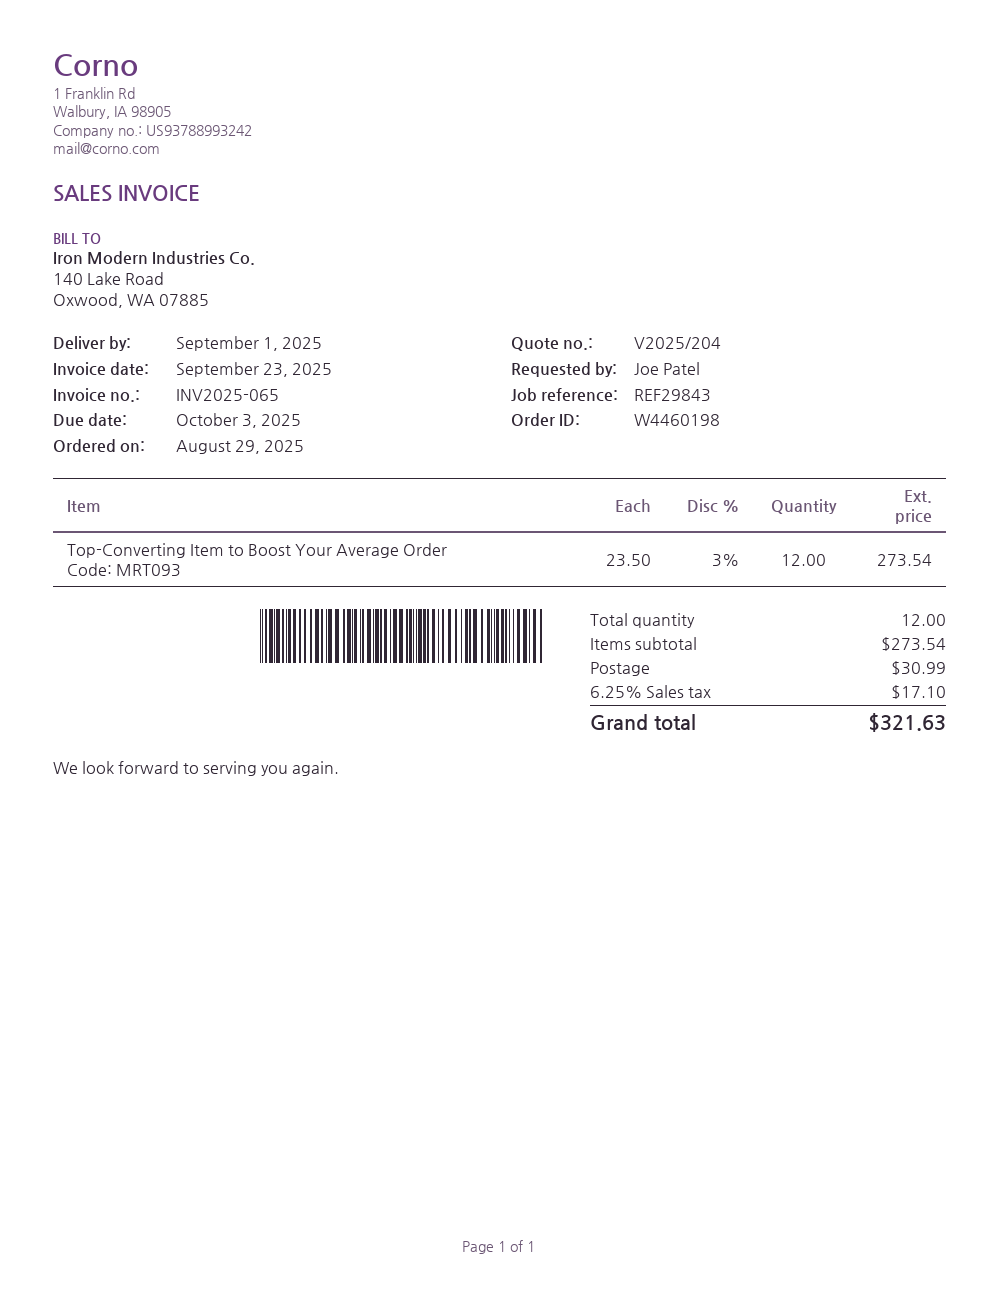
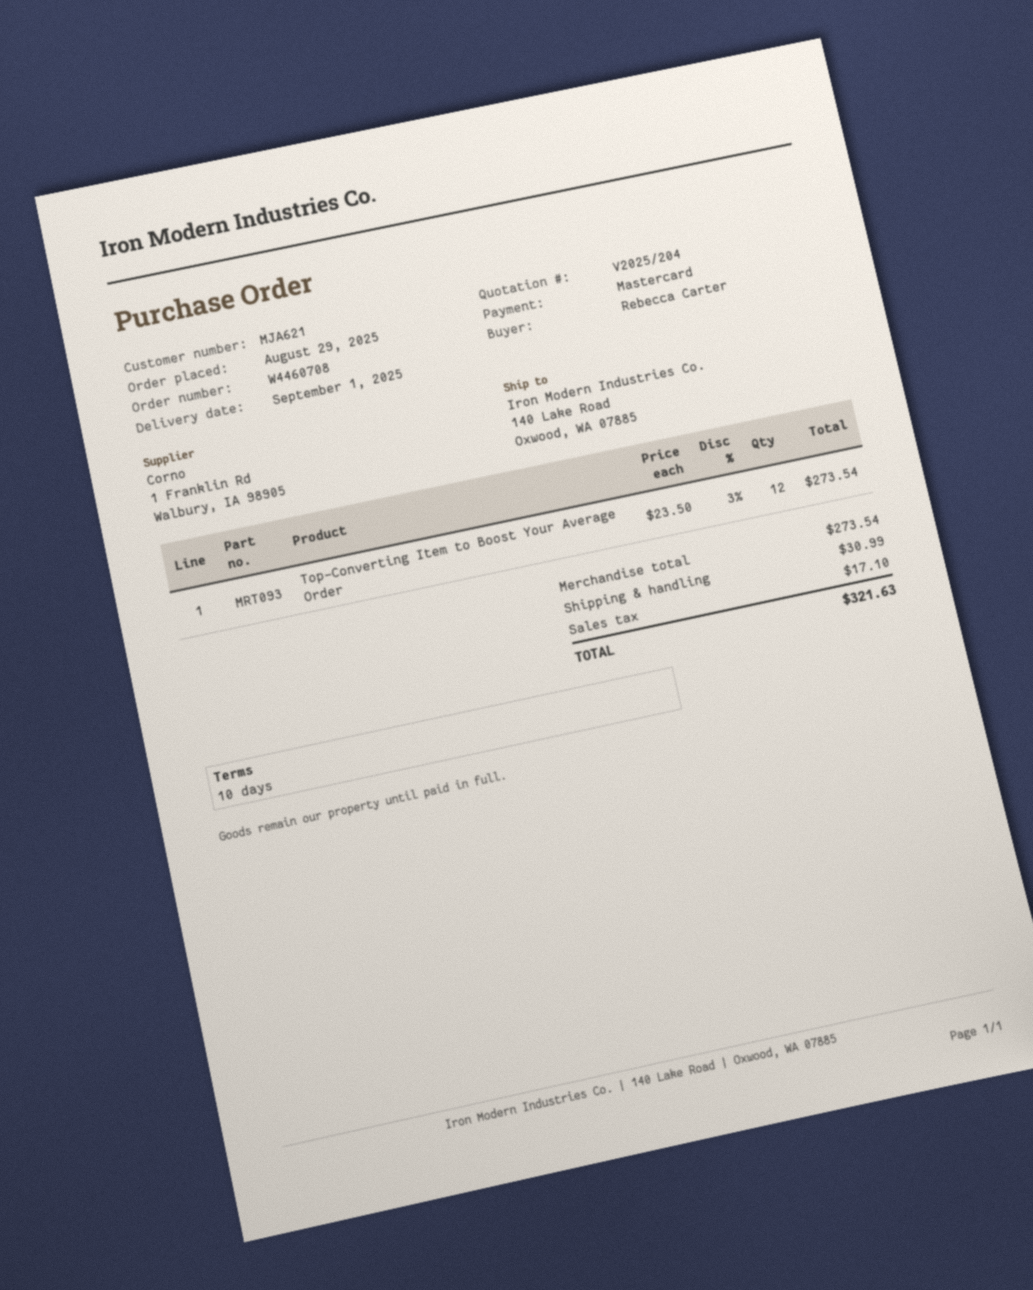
order number: W4460198 -> W4460708
ordered by: Joe Patel -> Rebecca Carter

